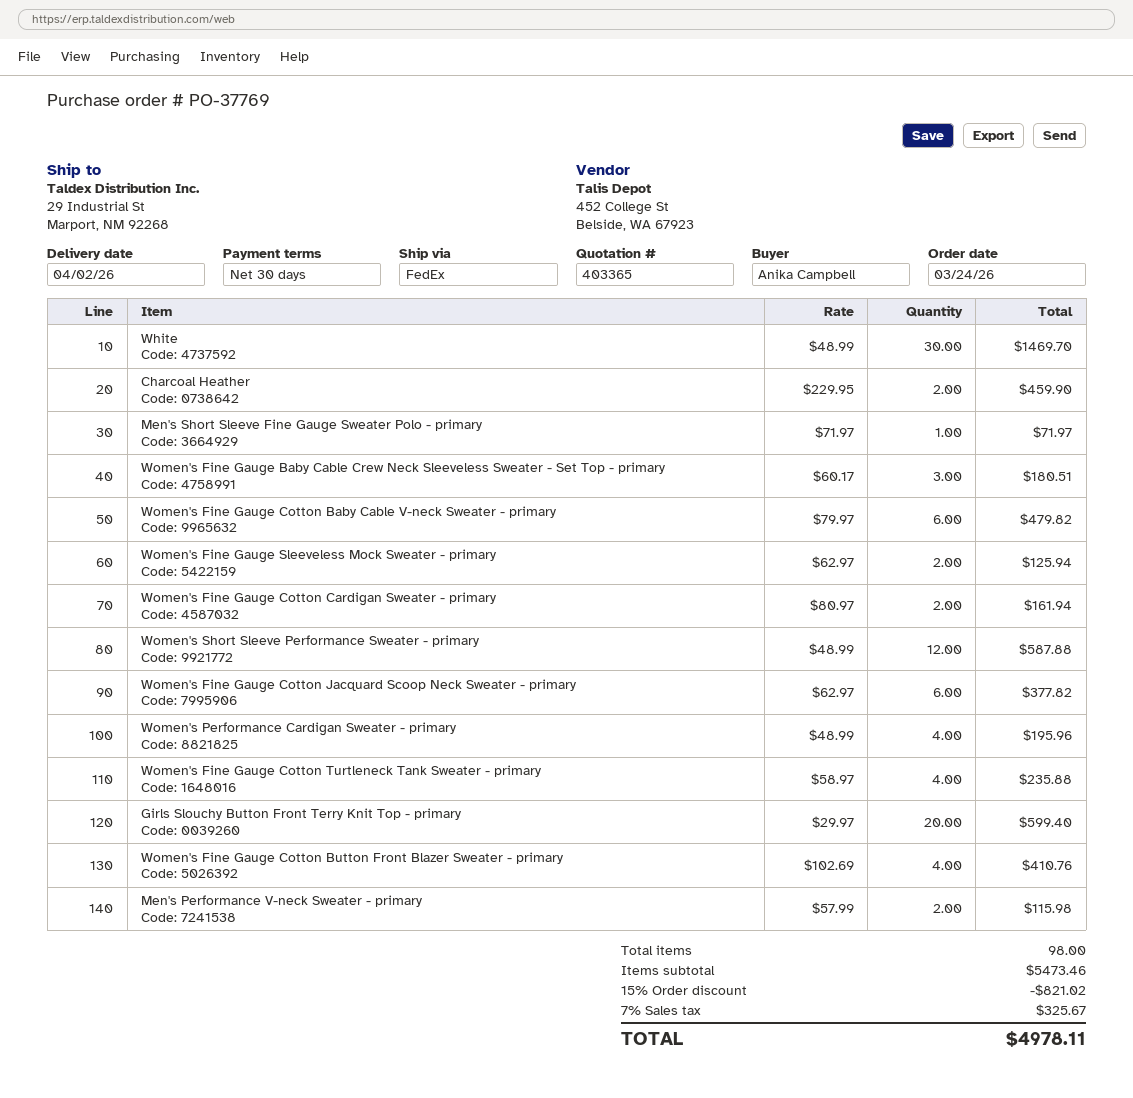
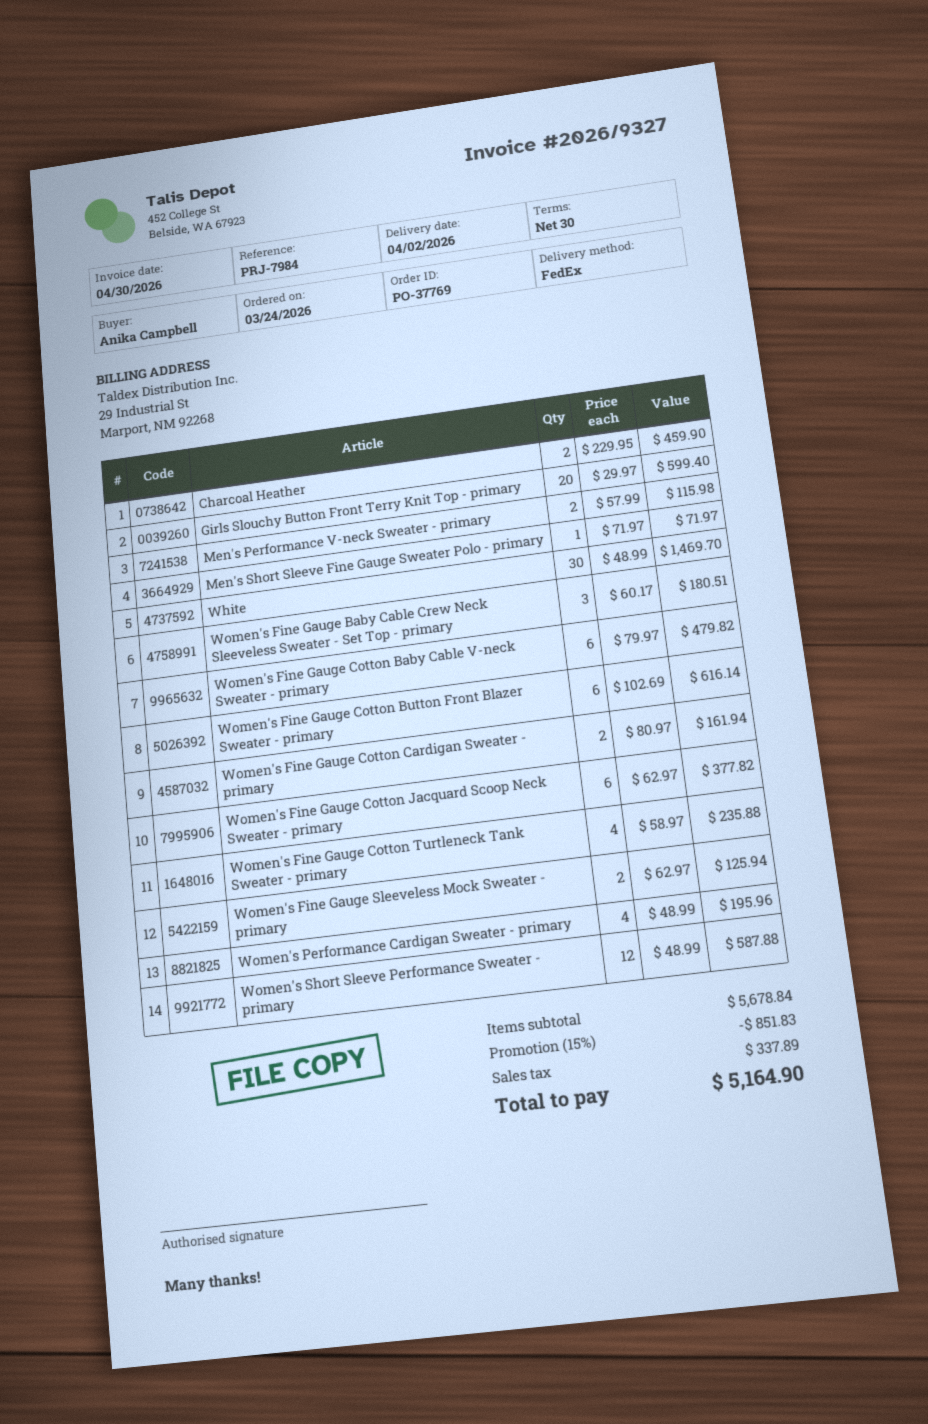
Women's Fine Gauge Cotton Button Front Blazer Sweater - primary: 4 x 102.69 = 410.76 -> 6 x 102.69 = 616.14
subtotal: 5473.46 -> 5678.84
discount: 15% = 821.02 -> 15% = 851.83
tax: 325.67 -> 337.89
total: 4978.11 -> 5164.90

